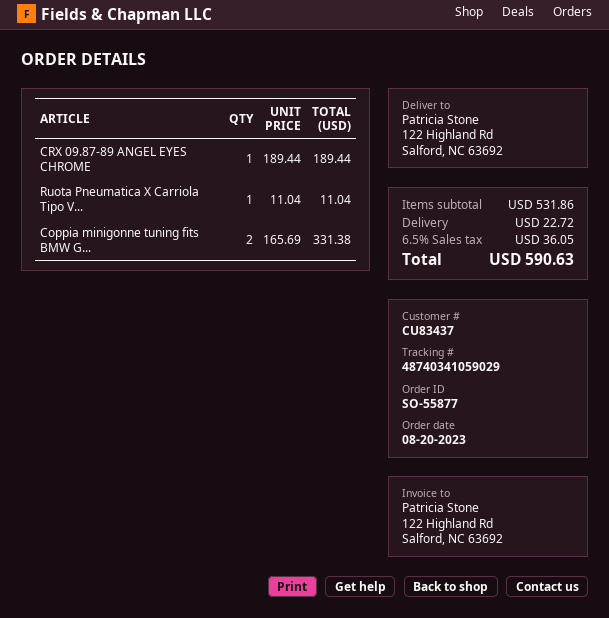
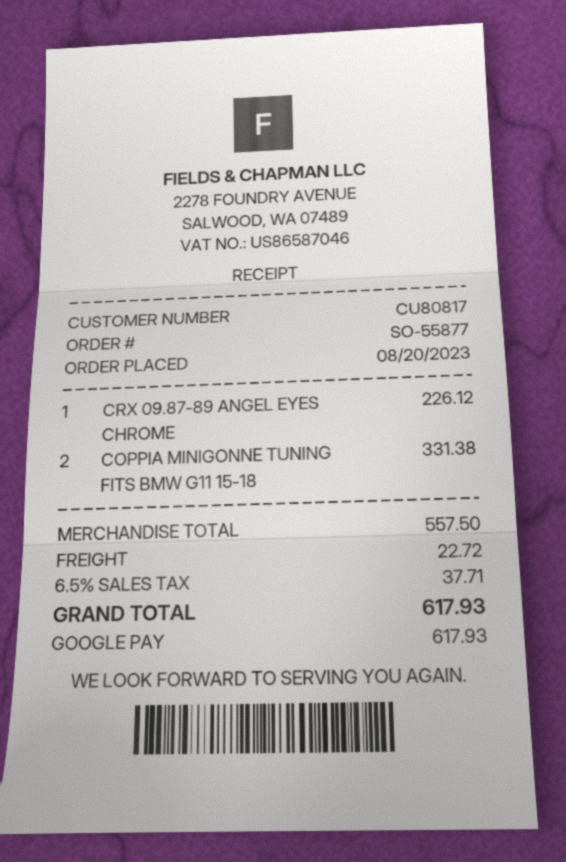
customer number: CU83437 -> CU80817
CRX 09.87-89 ANGEL EYES CHROME: 1 for 189.44 -> 1 for 226.12
Ruota Pneumatica X Carriola Tipo V...: 1 for 11.04 -> none
subtotal: 531.86 -> 557.50
tax: 6.5% = 36.05 -> 6.5% = 37.71
total: 590.63 -> 617.93

